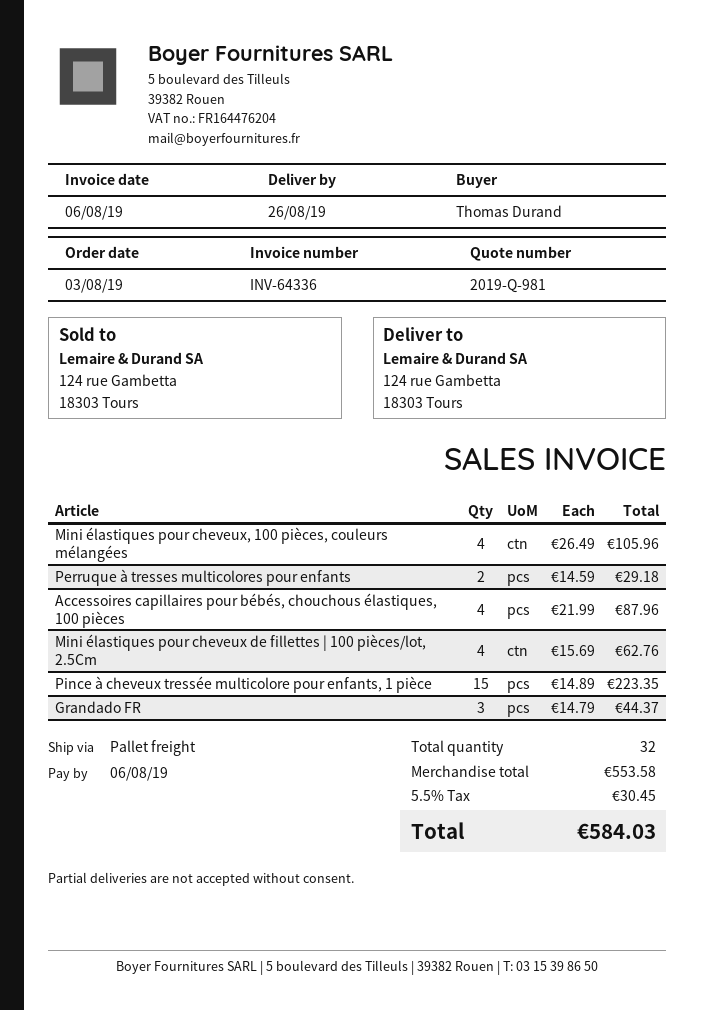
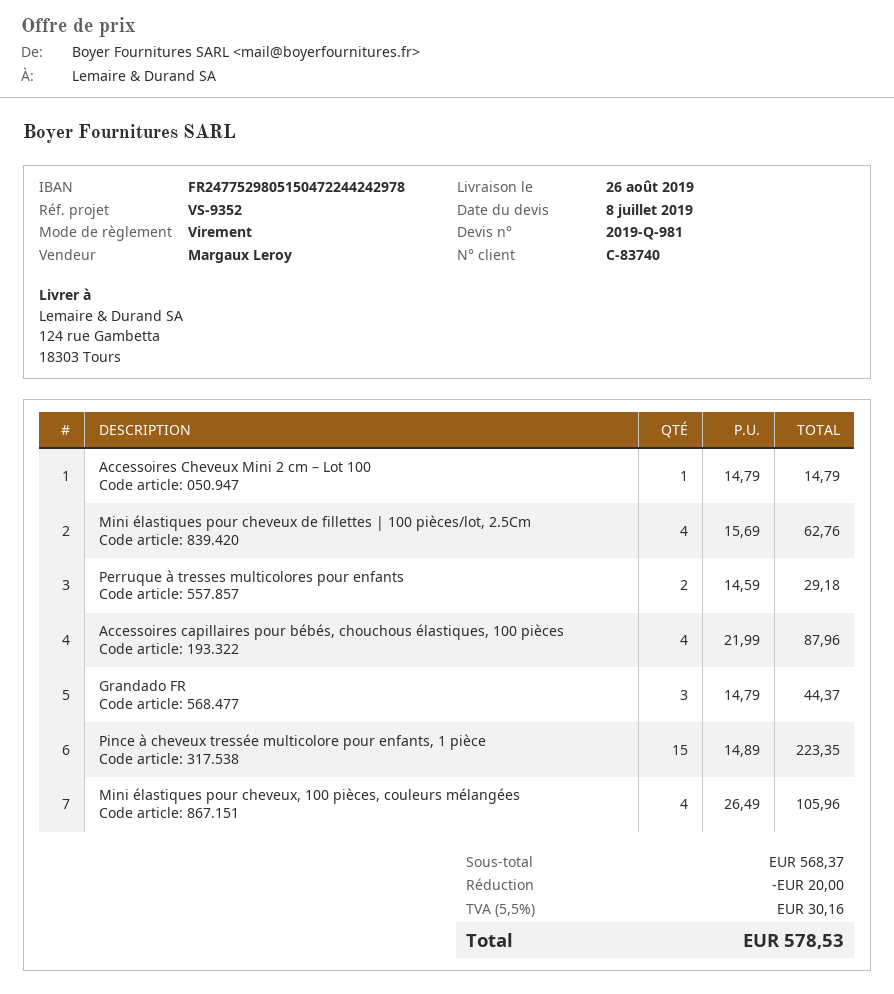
Accessoires Cheveux Mini 2 cm – Lot 100: none -> 1 x 14.79 = 14.79
subtotal: 553.58 -> 568.37
discount: none -> 20.00
tax: 5.5% = 30.45 -> 5.5% = 30.16
total: 584.03 -> 578.53

